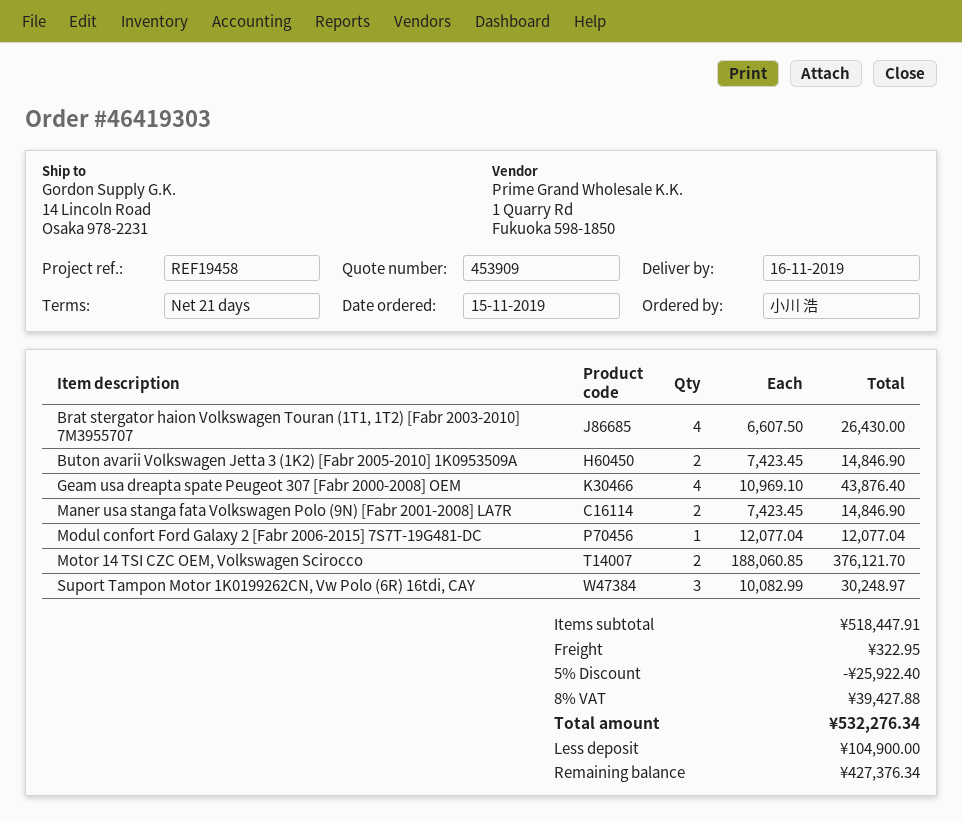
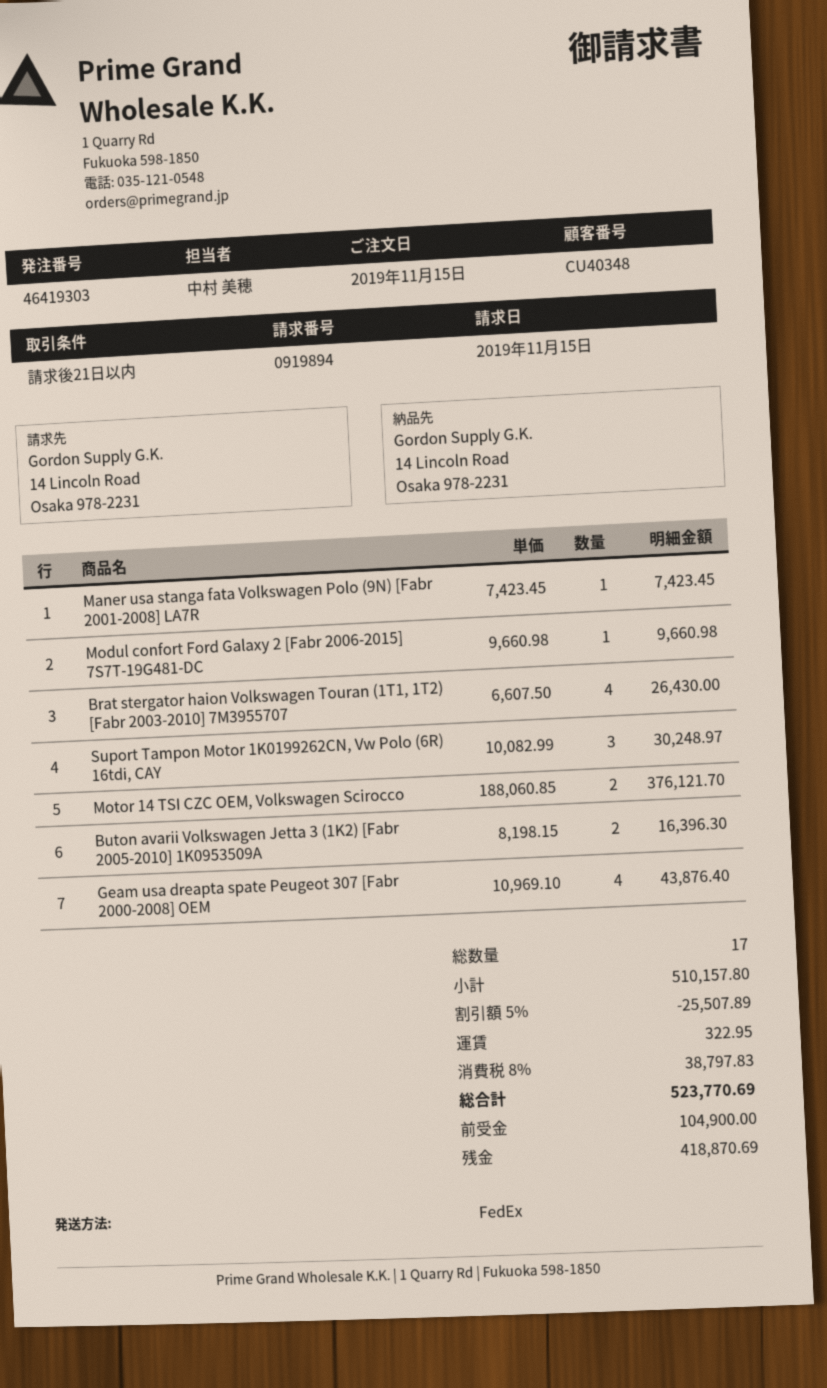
Buton avarii Volkswagen Jetta 3 (1K2) [Fabr 2005-2010] 1K0953509A: 2 x 7423.45 = 14846.90 -> 2 x 8198.15 = 16396.30
Maner usa stanga fata Volkswagen Polo (9N) [Fabr 2001-2008] LA7R: 2 x 7423.45 = 14846.90 -> 1 x 7423.45 = 7423.45
Modul confort Ford Galaxy 2 [Fabr 2006-2015] 7S7T-19G481-DC: 1 x 12077.04 = 12077.04 -> 1 x 9660.98 = 9660.98
subtotal: 518447.91 -> 510157.80
discount: 5% = 25922.40 -> 5% = 25507.89
tax: 8% = 39427.88 -> 8% = 38797.83
total: 532276.34 -> 523770.69
balance: 427376.34 -> 418870.69

